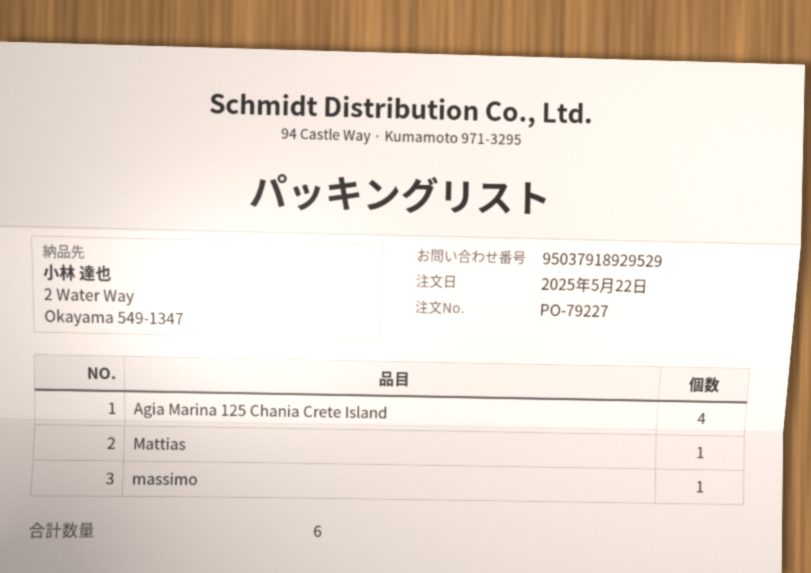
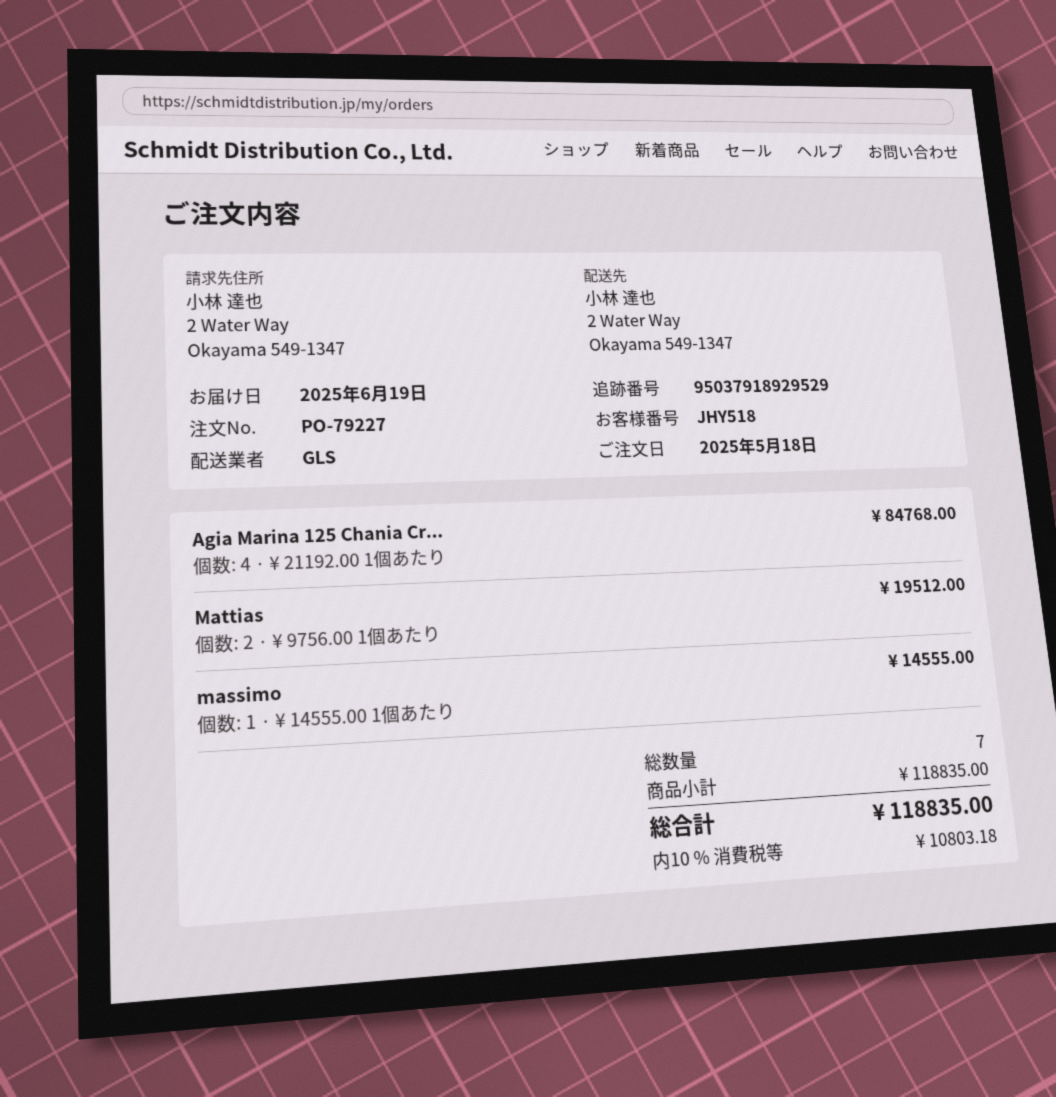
order date: 2025-05-22 -> 2025-05-18
Mattias: 1 -> 2
total quantity: 6 -> 7

